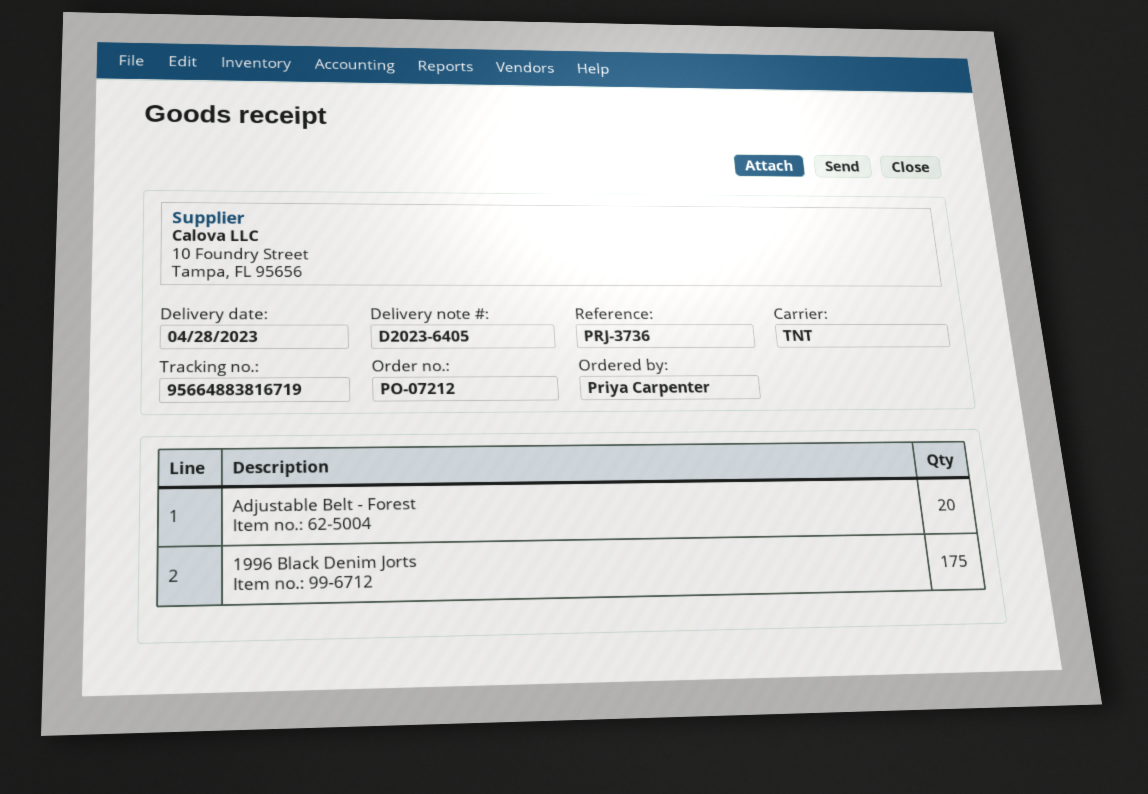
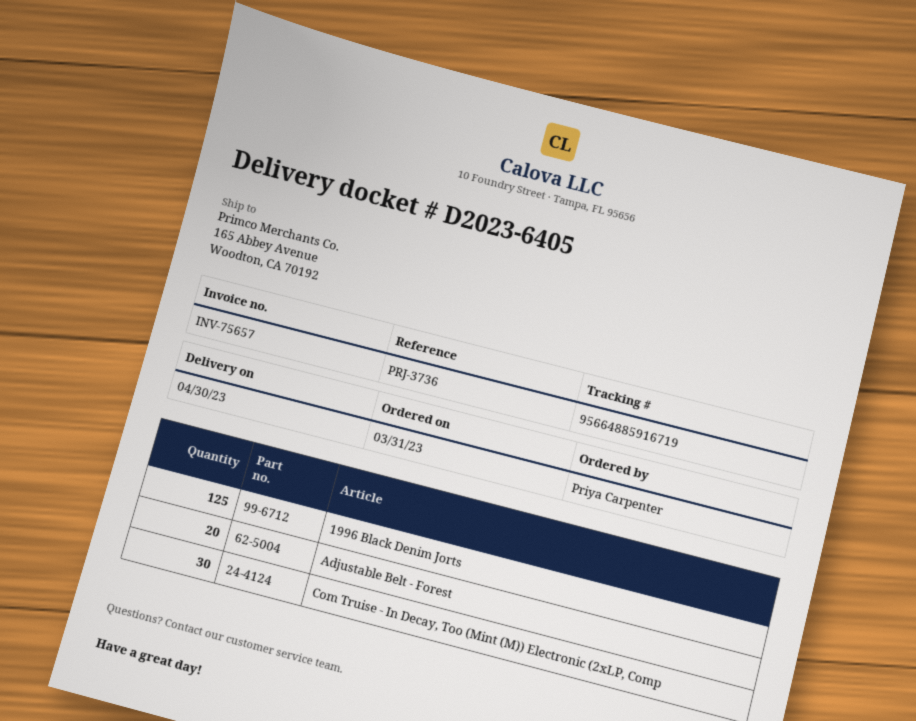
delivery date: 2023-04-28 -> 2023-04-30
tracking number: 95664883816719 -> 95664885916719
1996 Black Denim Jorts: 175 -> 125
Com Truise - In Decay, Too (Mint (M)) Electronic (2xLP, Comp: none -> 30

